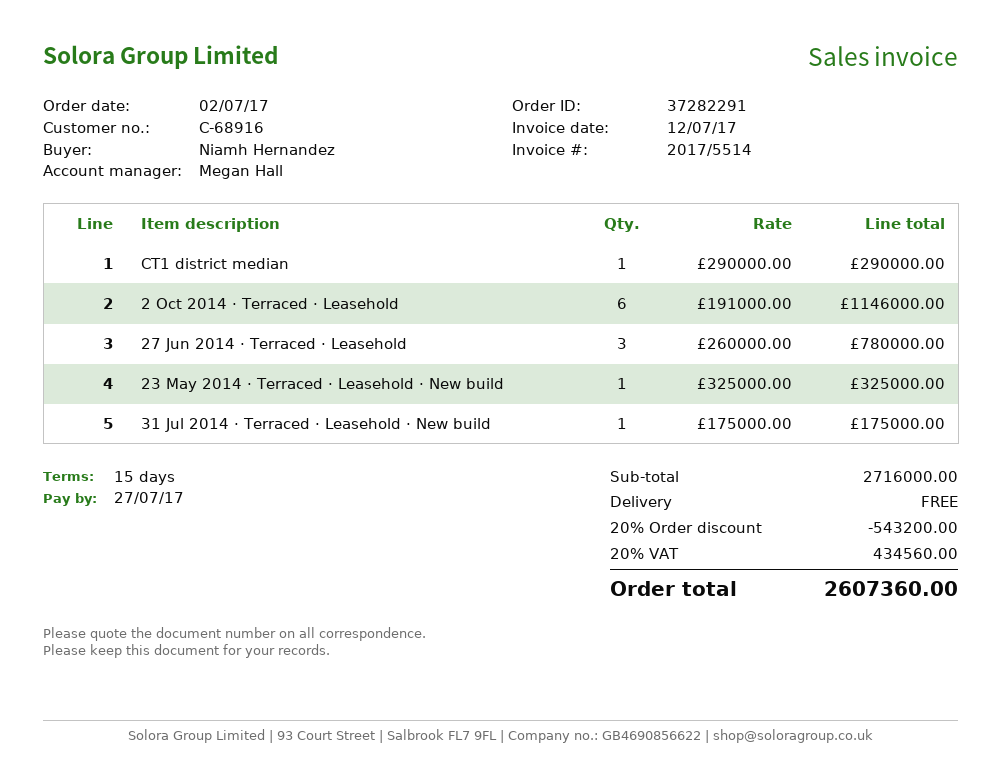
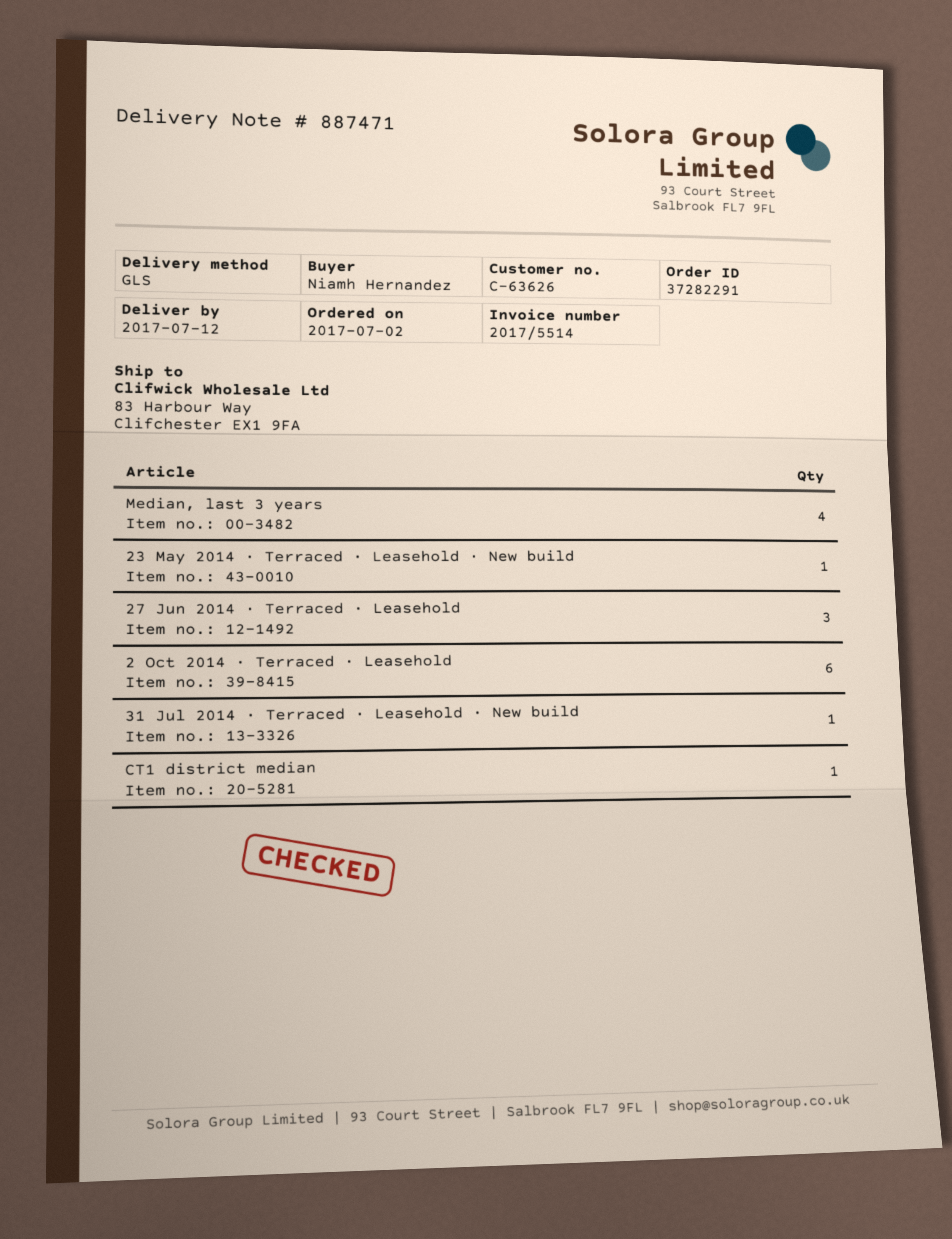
customer number: C-68916 -> C-63626
Median, last 3 years: none -> 4

